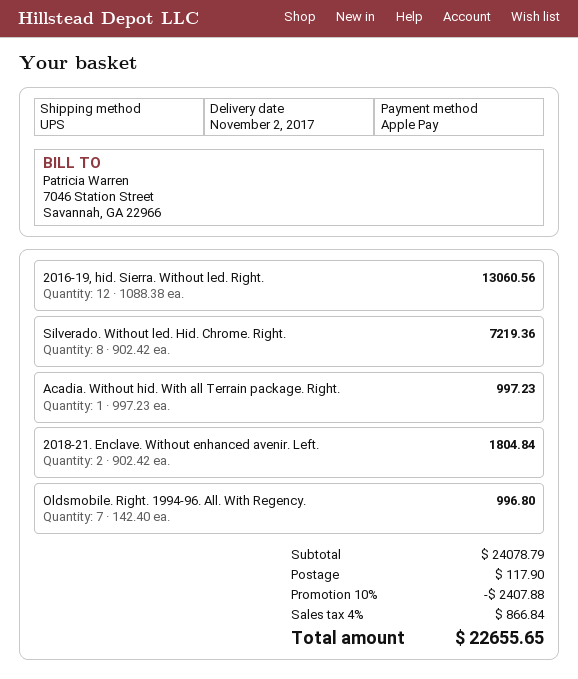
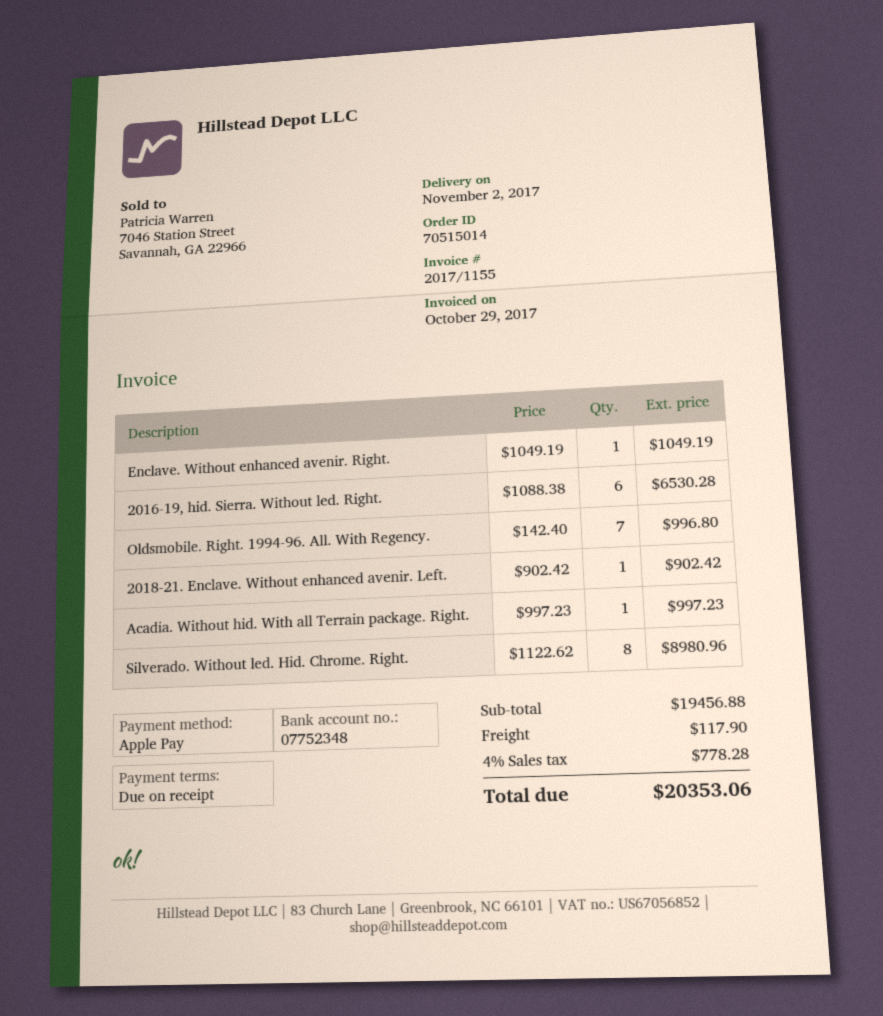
2016-19, hid. Sierra. Without led. Right.: 12 x 1088.38 = 13060.56 -> 6 x 1088.38 = 6530.28
Silverado. Without led. Hid. Chrome. Right.: 8 x 902.42 = 7219.36 -> 8 x 1122.62 = 8980.96
2018-21. Enclave. Without enhanced avenir. Left.: 2 x 902.42 = 1804.84 -> 1 x 902.42 = 902.42
Enclave. Without enhanced avenir. Right.: none -> 1 x 1049.19 = 1049.19
subtotal: 24078.79 -> 19456.88
discount: 10% = 2407.88 -> none
tax: 4% = 866.84 -> 4% = 778.28
total: 22655.65 -> 20353.06

